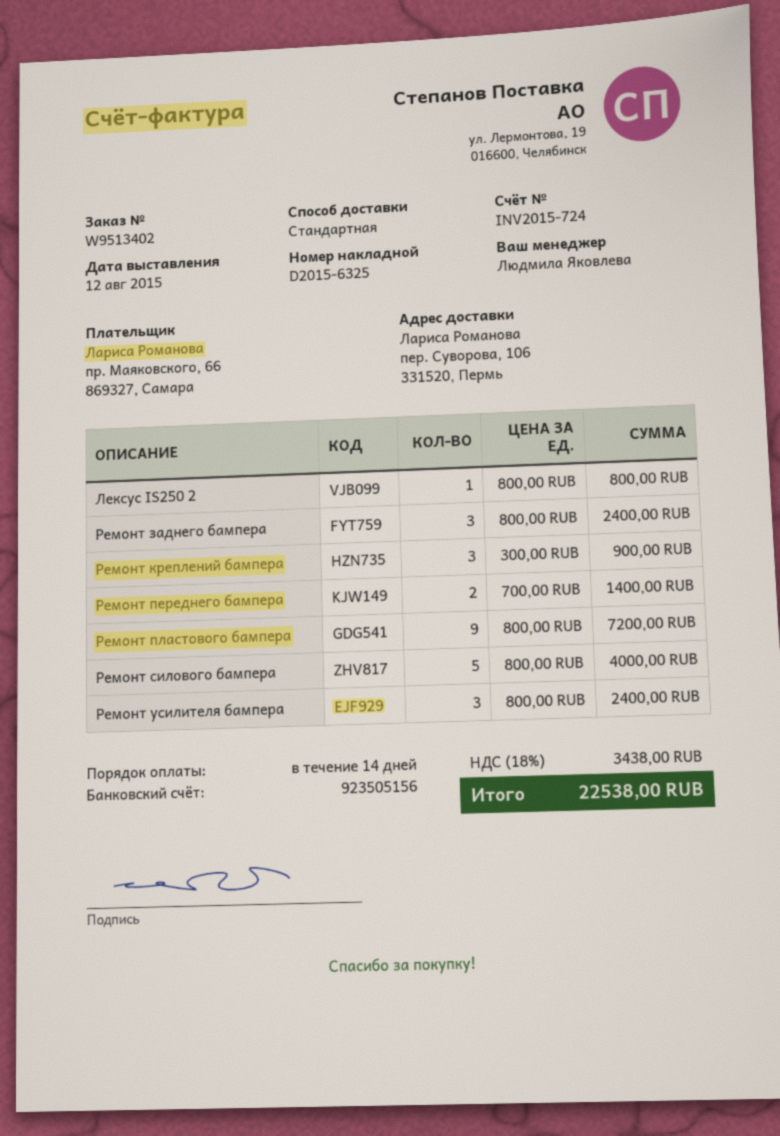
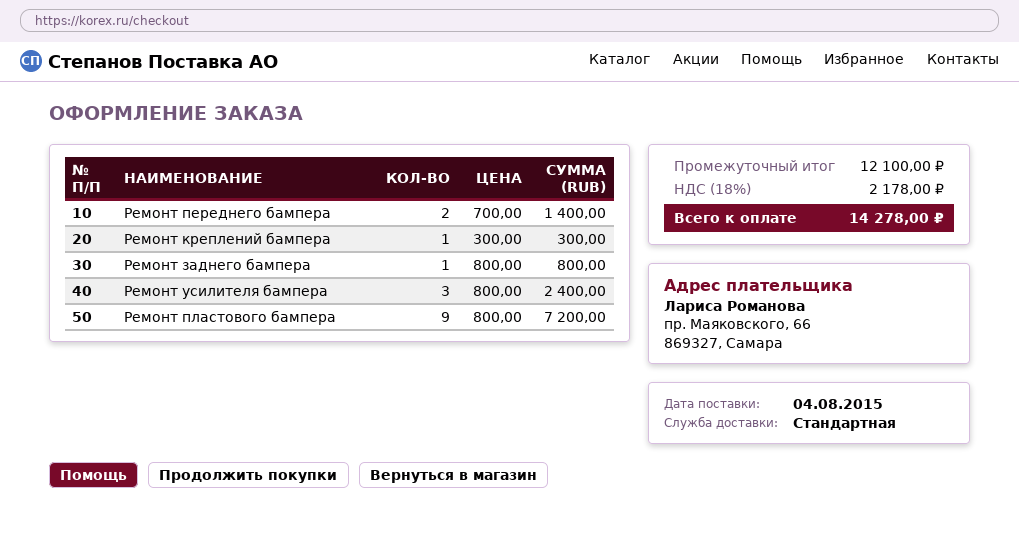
Лексус IS250 2: 1 x 800.00 = 800.00 -> none
Ремонт заднего бампера: 3 x 800.00 = 2400.00 -> 1 x 800.00 = 800.00
Ремонт креплений бампера: 3 x 300.00 = 900.00 -> 1 x 300.00 = 300.00
Ремонт силового бампера: 5 x 800.00 = 4000.00 -> none
tax: 18% = 3438.00 -> 18% = 2178.00
total: 22538.00 -> 14278.00

